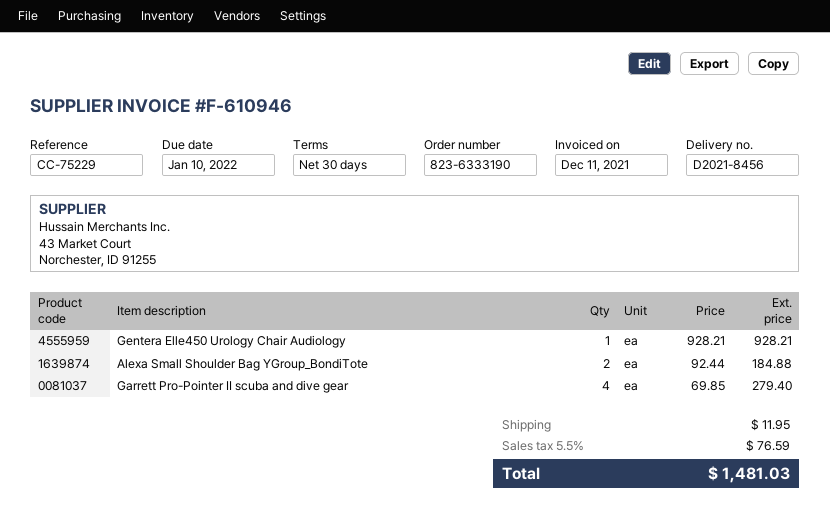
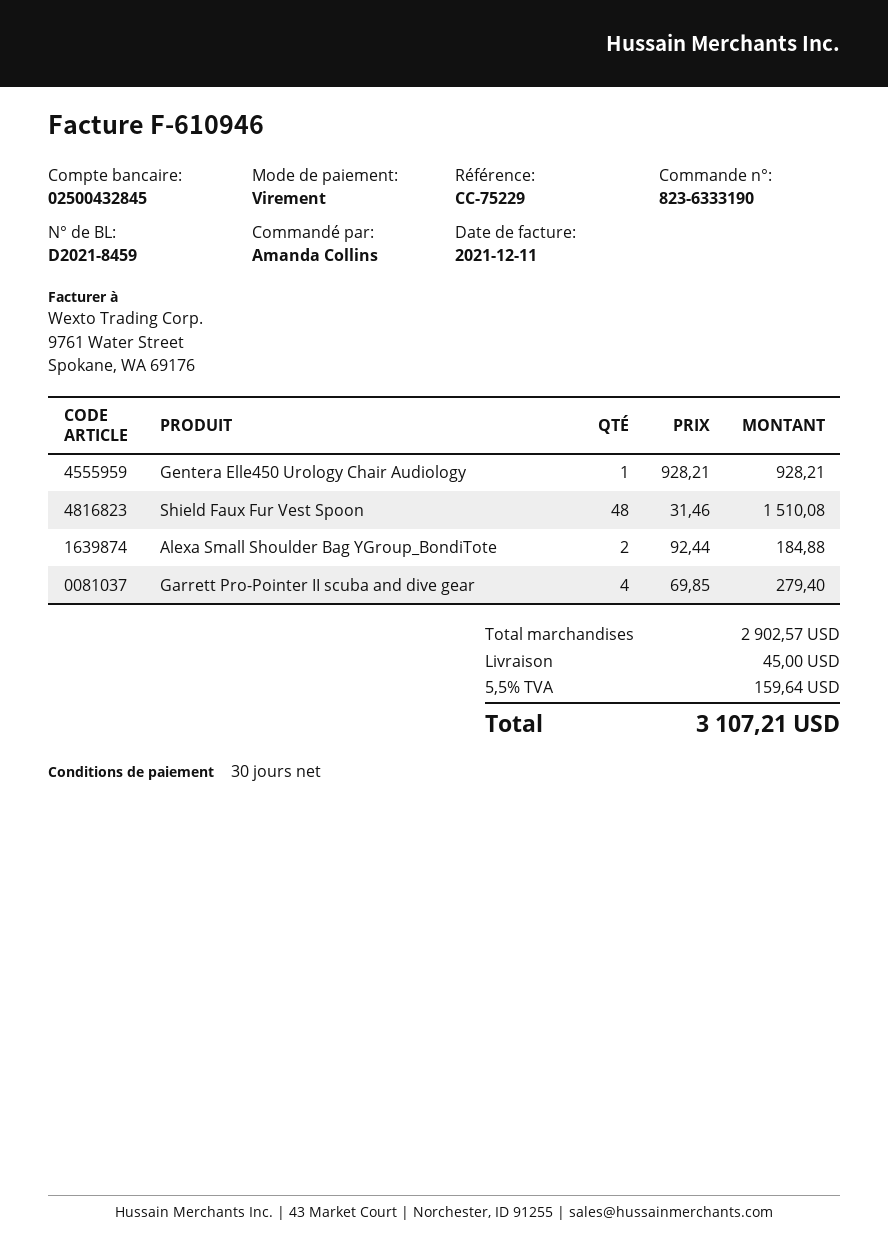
delivery note number: D2021-8456 -> D2021-8459
Shield Faux Fur Vest Spoon: none -> 48 x 31.46 = 1510.08
shipping: 11.95 -> 45.00
tax: 5.5% = 76.59 -> 5.5% = 159.64
total: 1481.03 -> 3107.21

